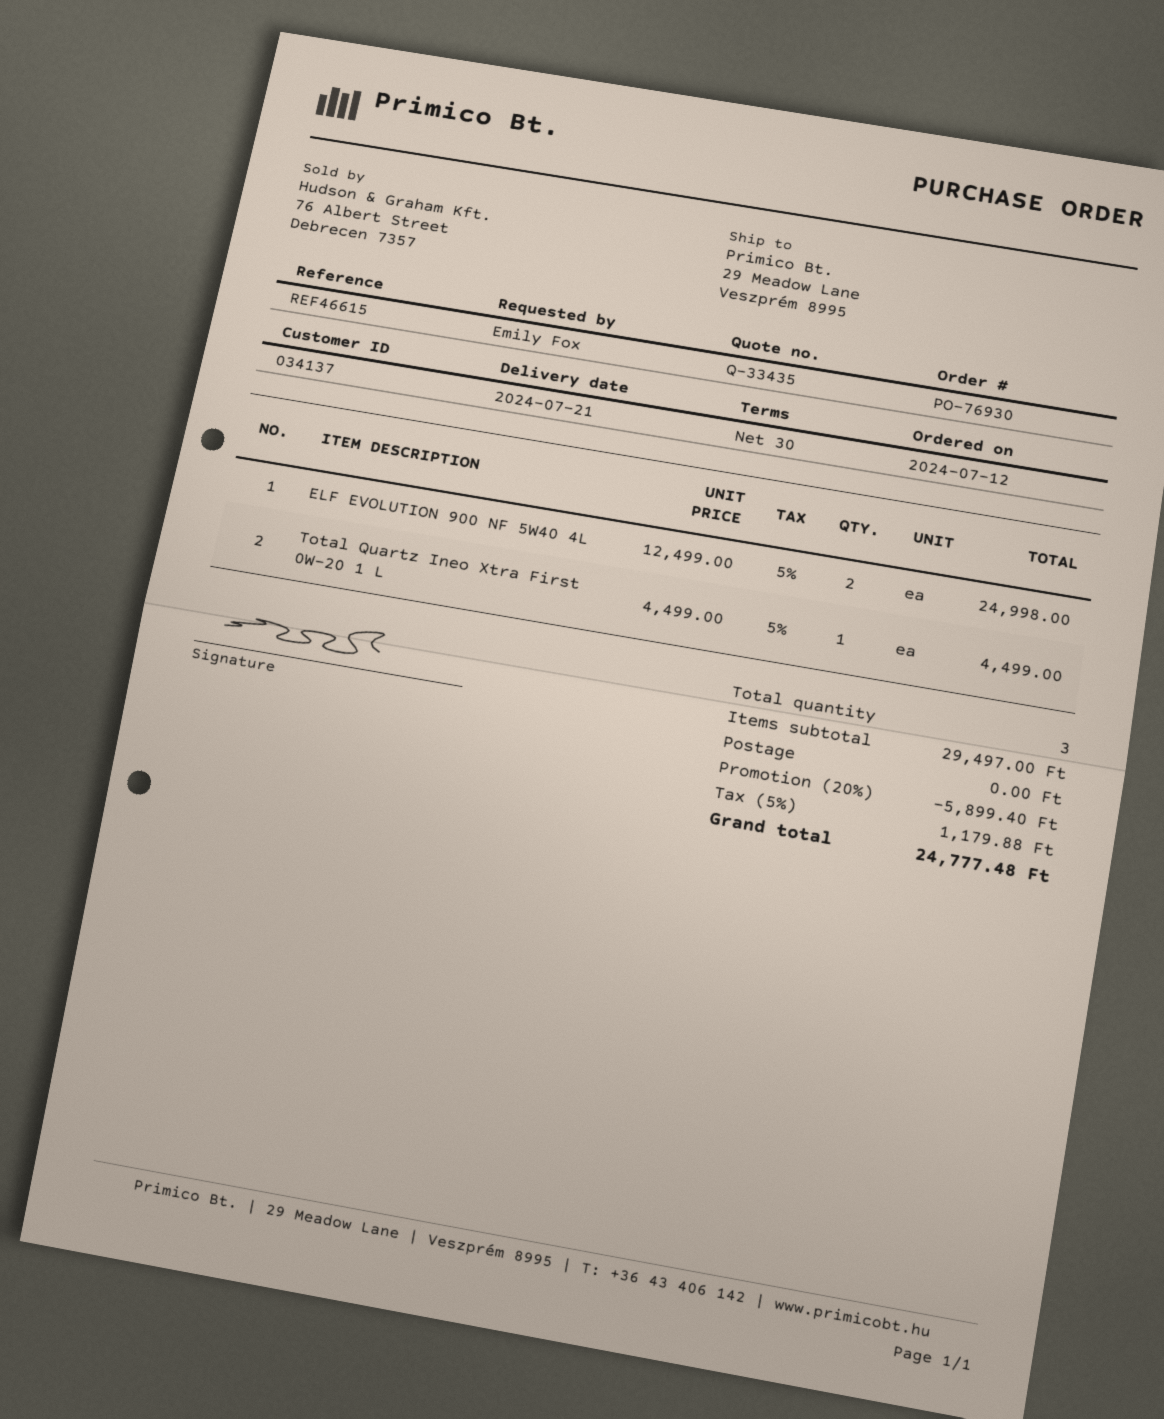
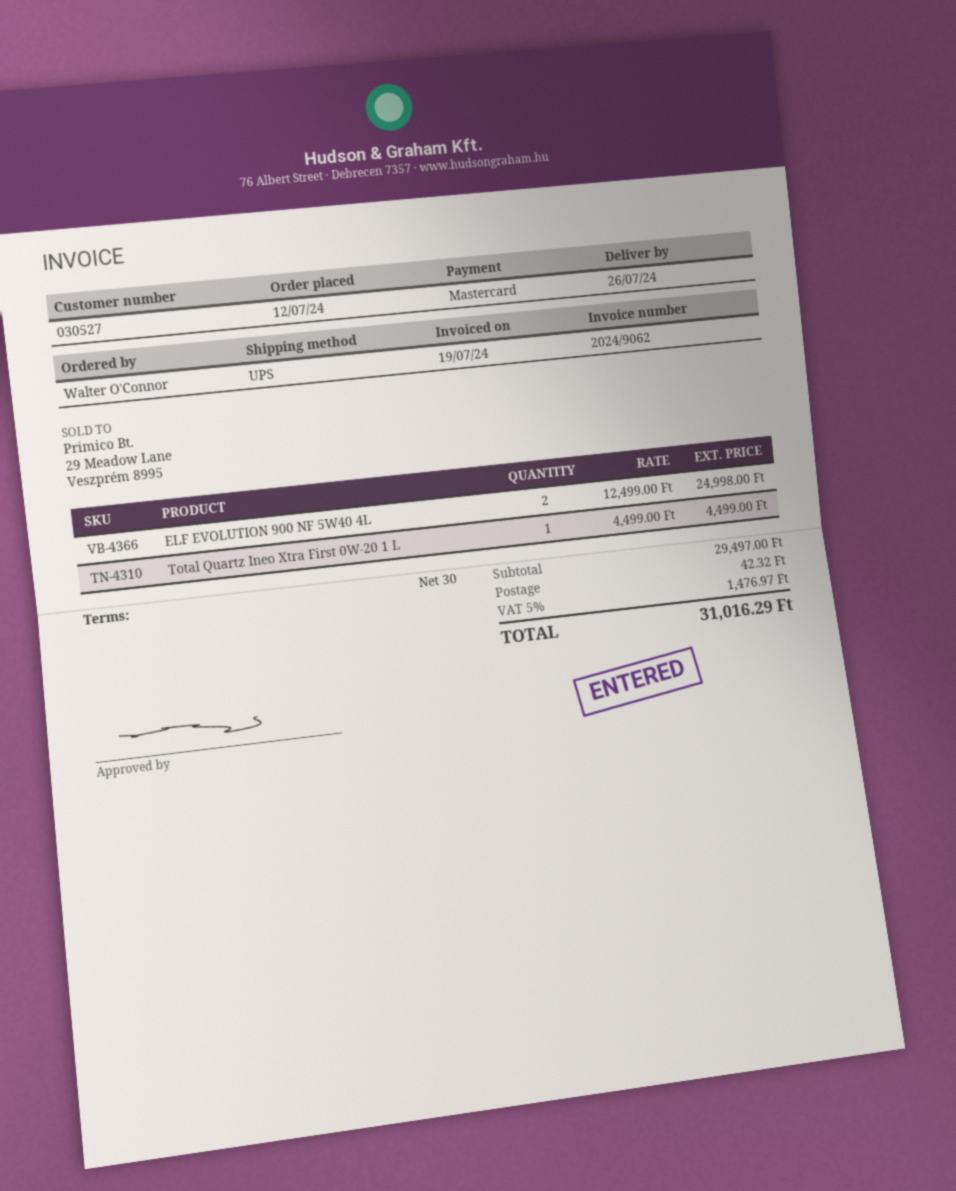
delivery date: 2024-07-21 -> 2024-07-26
customer number: 034137 -> 030527
ordered by: Emily Fox -> Walter O'Connor
discount: 20% = 5899.40 -> none
shipping: 0.00 -> 42.32
tax: 5% = 1179.88 -> 5% = 1476.97
total: 24777.48 -> 31016.29

